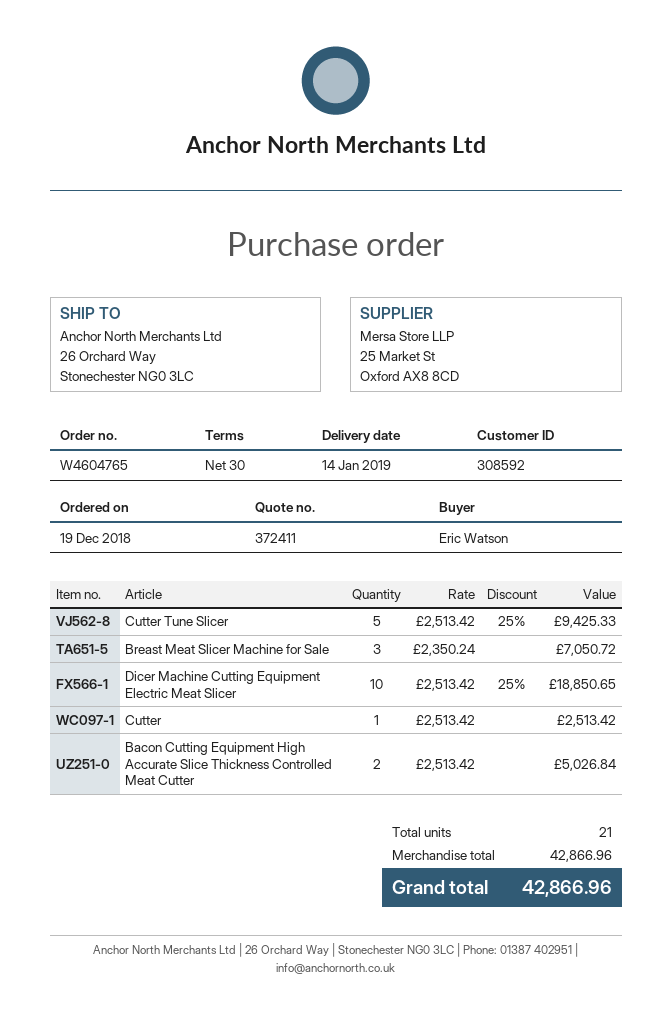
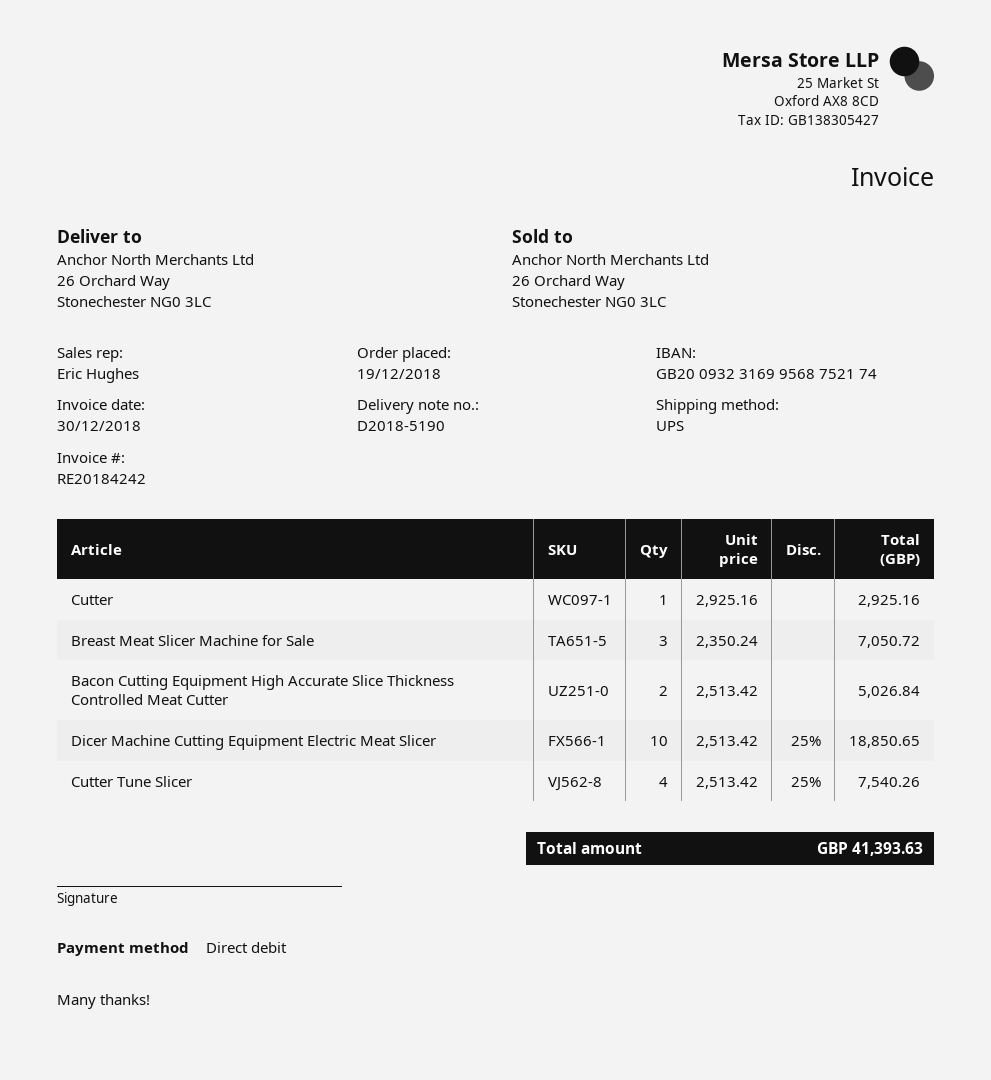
Cutter Tune Slicer: 5 x 2513.42 - 25% = 9425.33 -> 4 x 2513.42 - 25% = 7540.26
Cutter: 1 x 2513.42 = 2513.42 -> 1 x 2925.16 = 2925.16
total: 42866.96 -> 41393.63

